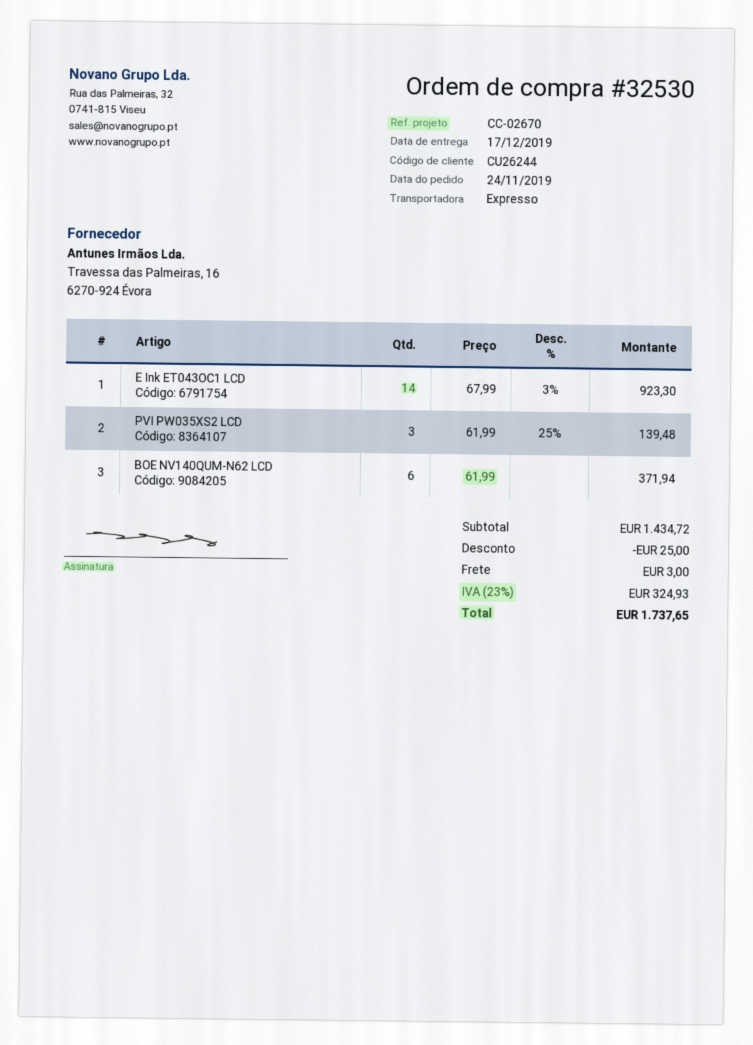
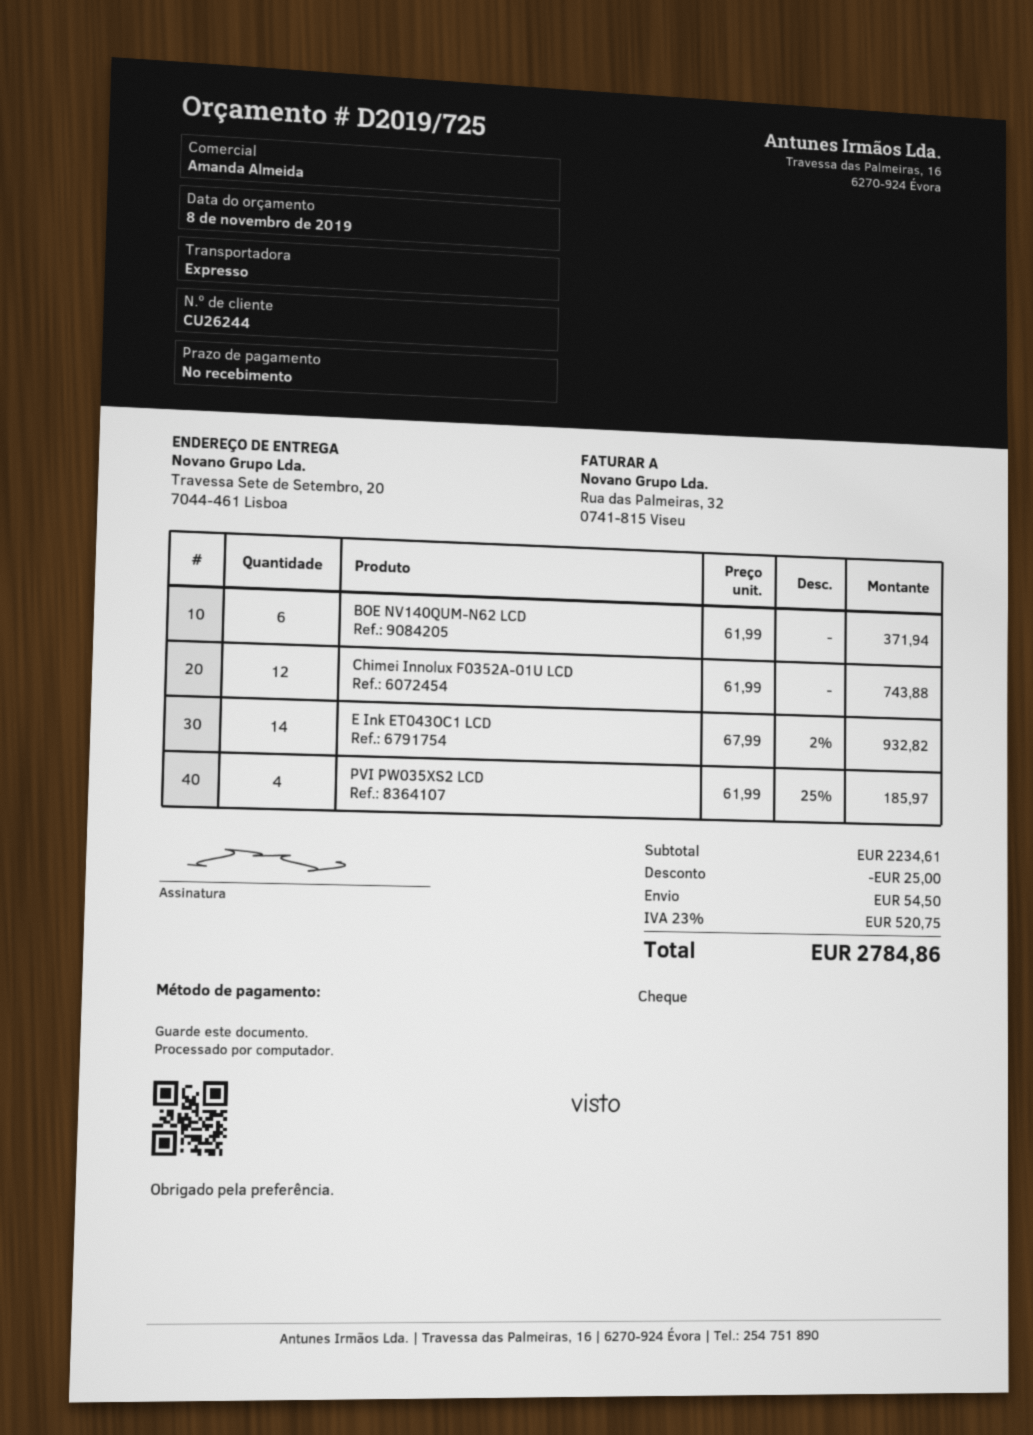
E Ink ET043OC1 LCD: 14 x 67.99 - 3% = 923.30 -> 14 x 67.99 - 2% = 932.82
PVI PW035XS2 LCD: 3 x 61.99 - 25% = 139.48 -> 4 x 61.99 - 25% = 185.97
Chimei Innolux F0352A-01U LCD: none -> 12 x 61.99 = 743.88
subtotal: 1434.72 -> 2234.61
shipping: 3.00 -> 54.50
tax: 23% = 324.93 -> 23% = 520.75
total: 1737.65 -> 2784.86

